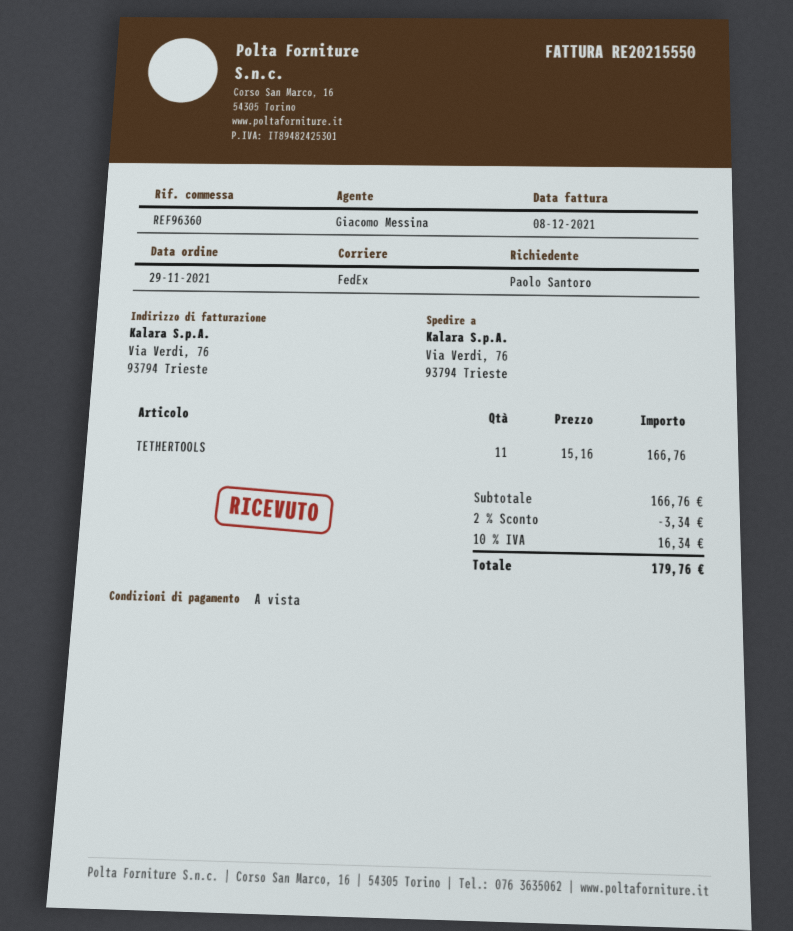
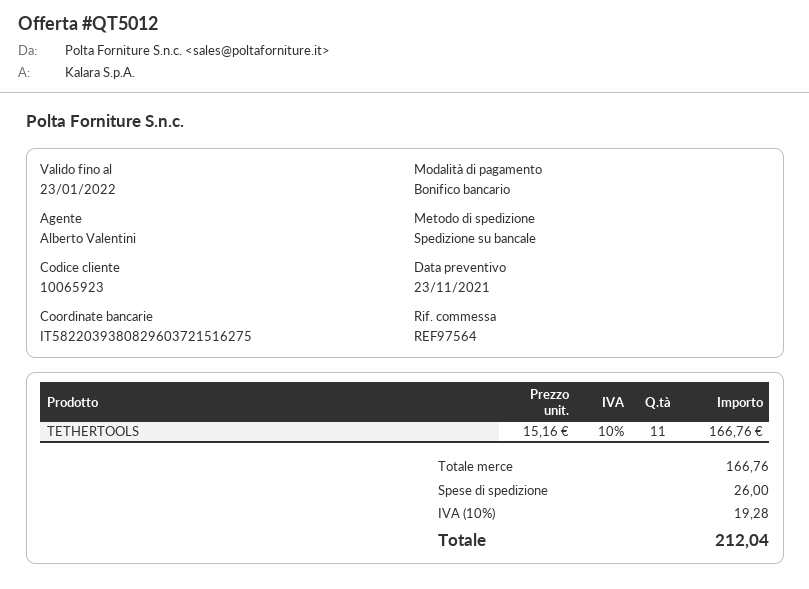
reference: REF96360 -> REF97564
sales rep: Giacomo Messina -> Alberto Valentini
shipping method: FedEx -> pallet freight
discount: 2% = 3.34 -> none
shipping: none -> 26.00
tax: 10% = 16.34 -> 10% = 19.28
total: 179.76 -> 212.04

